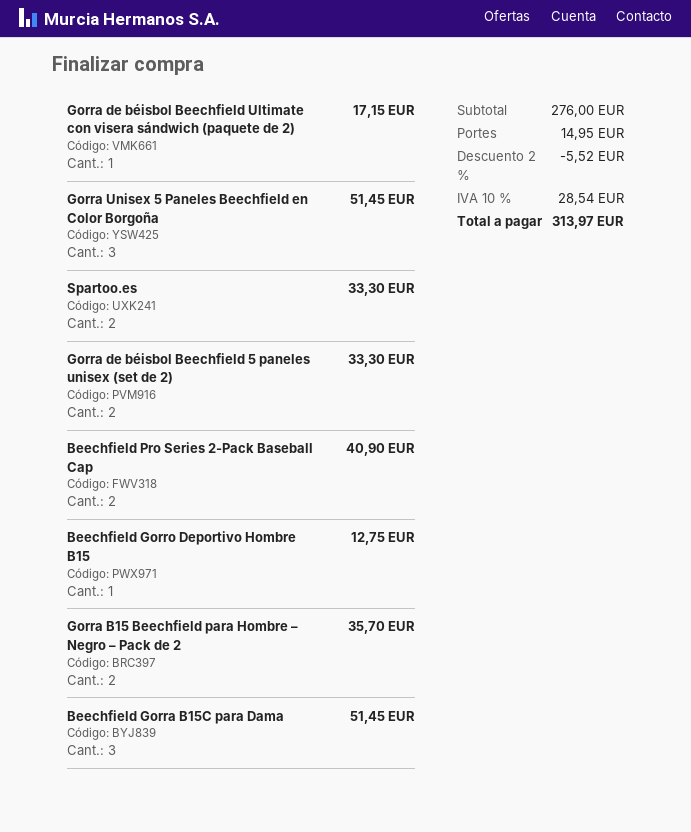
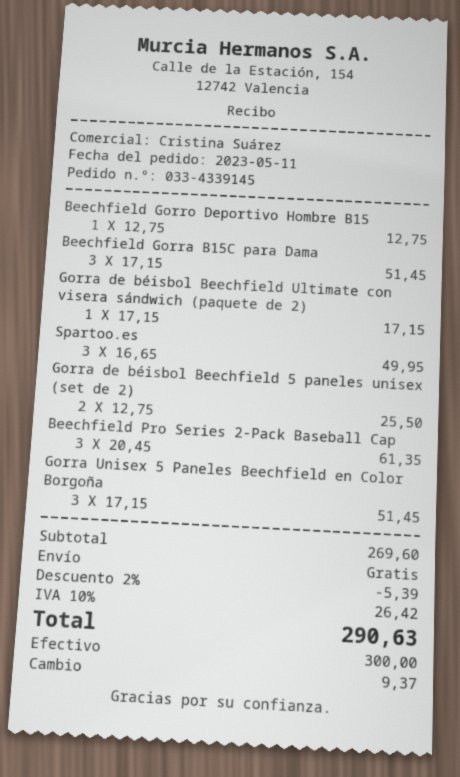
Spartoo.es: 2 for 33.30 -> 3 for 49.95
Gorra de béisbol Beechfield 5 paneles unisex (set de 2): 2 for 33.30 -> 2 for 25.50
Beechfield Pro Series 2‑Pack Baseball Cap: 2 for 40.90 -> 3 for 61.35
Gorra B15 Beechfield para Hombre – Negro – Pack de 2: 2 for 35.70 -> none
subtotal: 276.00 -> 269.60
discount: 2% = 5.52 -> 2% = 5.39
shipping: 14.95 -> 0.00
tax: 10% = 28.54 -> 10% = 26.42
total: 313.97 -> 290.63

